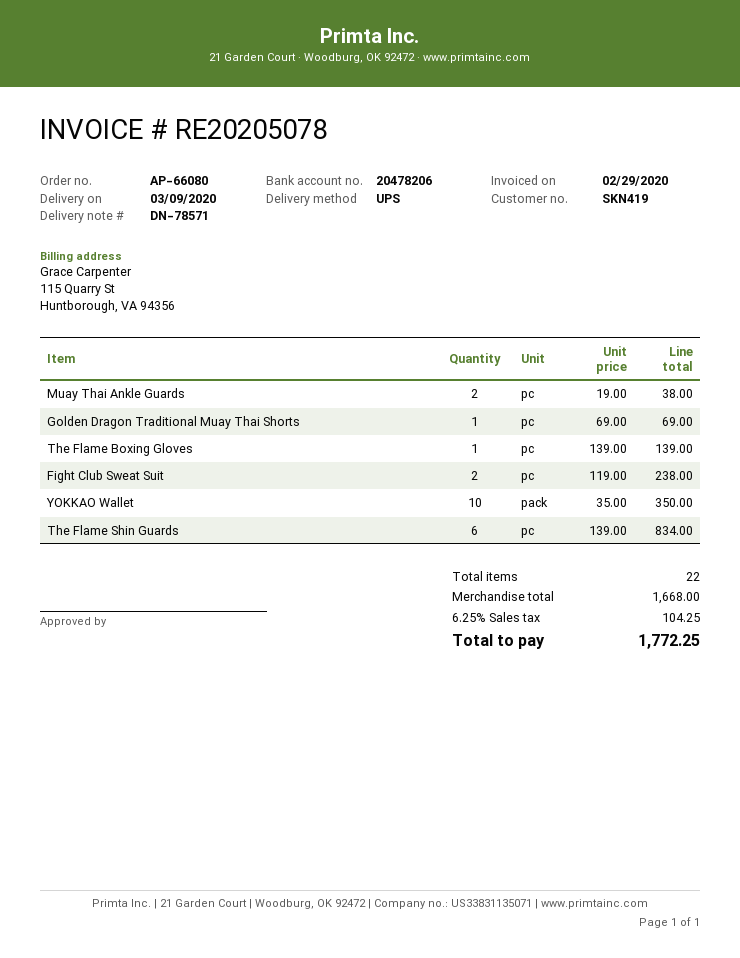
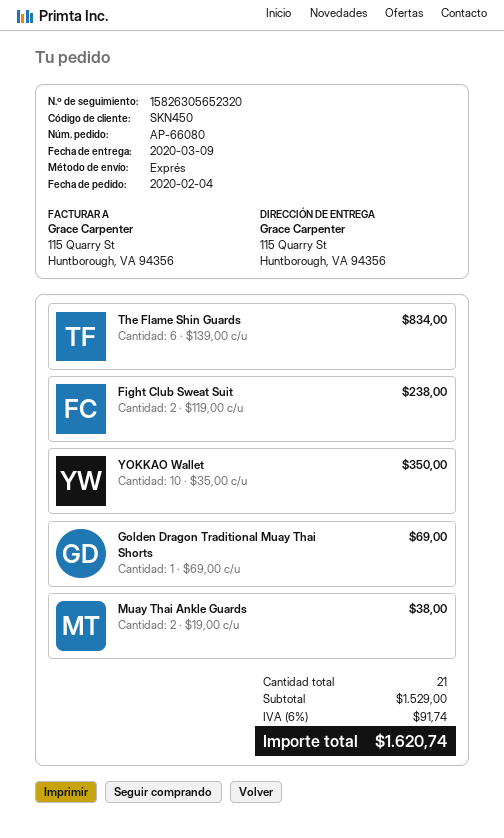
customer number: SKN419 -> SKN450
shipping method: UPS -> express
The Flame Boxing Gloves: 1 x 139.00 = 139.00 -> none
total quantity: 22 -> 21
subtotal: 1668.00 -> 1529.00
tax: 6.25% = 104.25 -> 6% = 91.74
total: 1772.25 -> 1620.74

